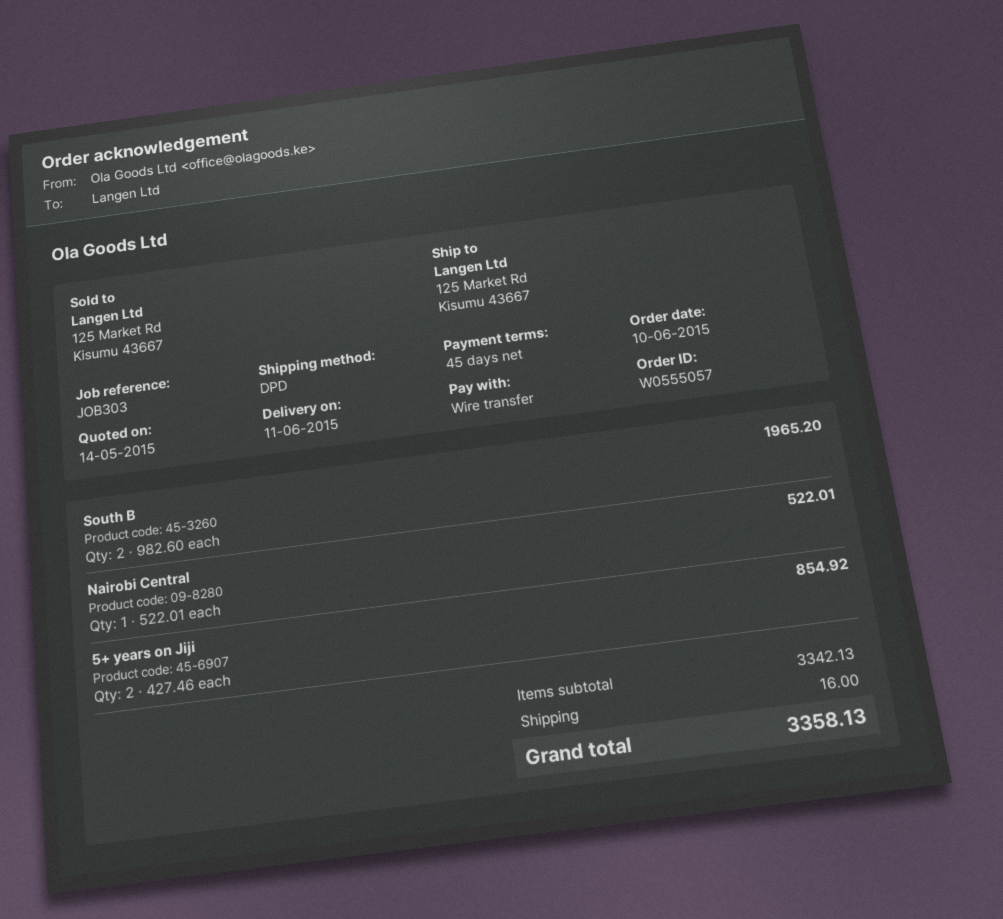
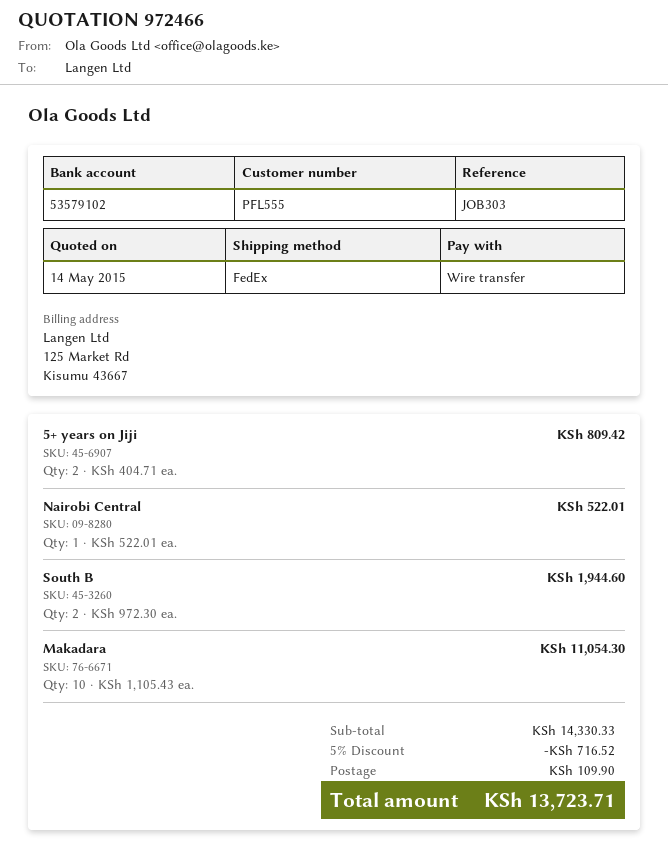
shipping method: DPD -> FedEx
South B: 2 x 982.60 = 1965.20 -> 2 x 972.30 = 1944.60
5+ years on Jiji: 2 x 427.46 = 854.92 -> 2 x 404.71 = 809.42
Makadara: none -> 10 x 1105.43 = 11054.30
subtotal: 3342.13 -> 14330.33
discount: none -> 5% = 716.52
shipping: 16.00 -> 109.90
total: 3358.13 -> 13723.71

